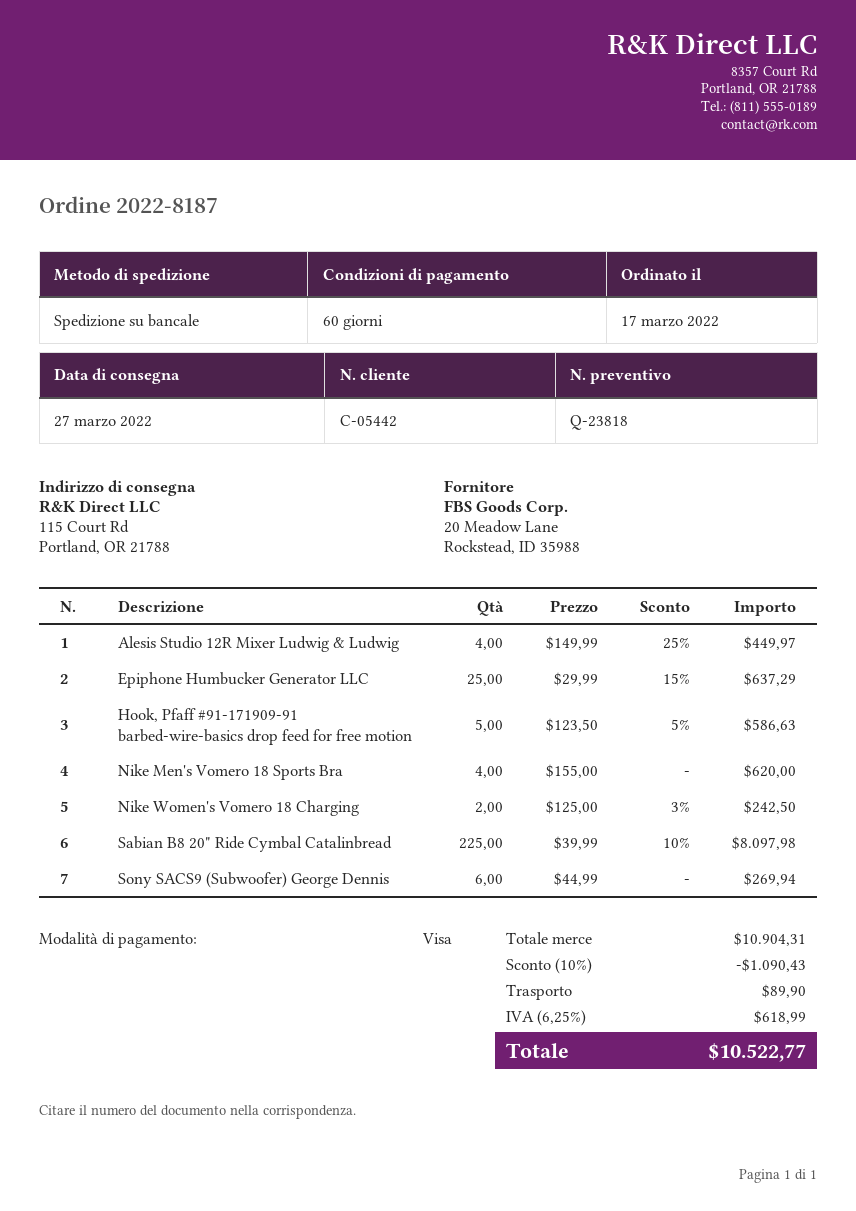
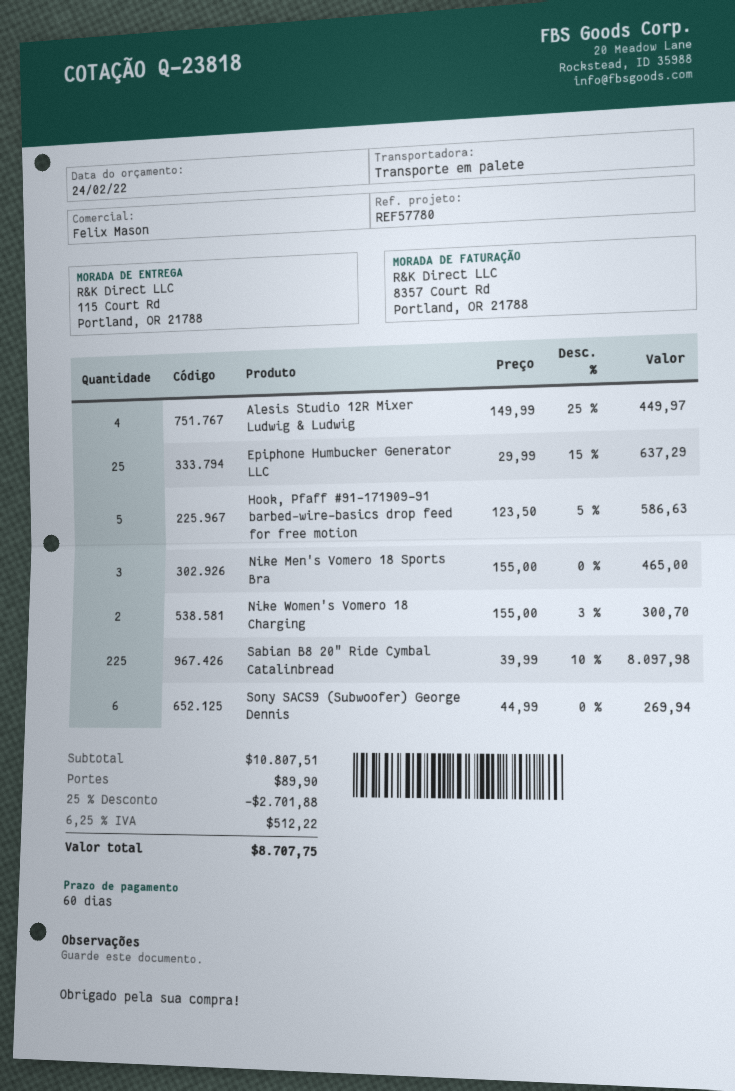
Nike Men's Vomero 18 Sports Bra: 4 x 155.00 = 620.00 -> 3 x 155.00 = 465.00
Nike Women's Vomero 18 Charging: 2 x 125.00 - 3% = 242.50 -> 2 x 155.00 - 3% = 300.70
subtotal: 10904.31 -> 10807.51
discount: 10% = 1090.43 -> 25% = 2701.88
tax: 6.25% = 618.99 -> 6.25% = 512.22
total: 10522.77 -> 8707.75

